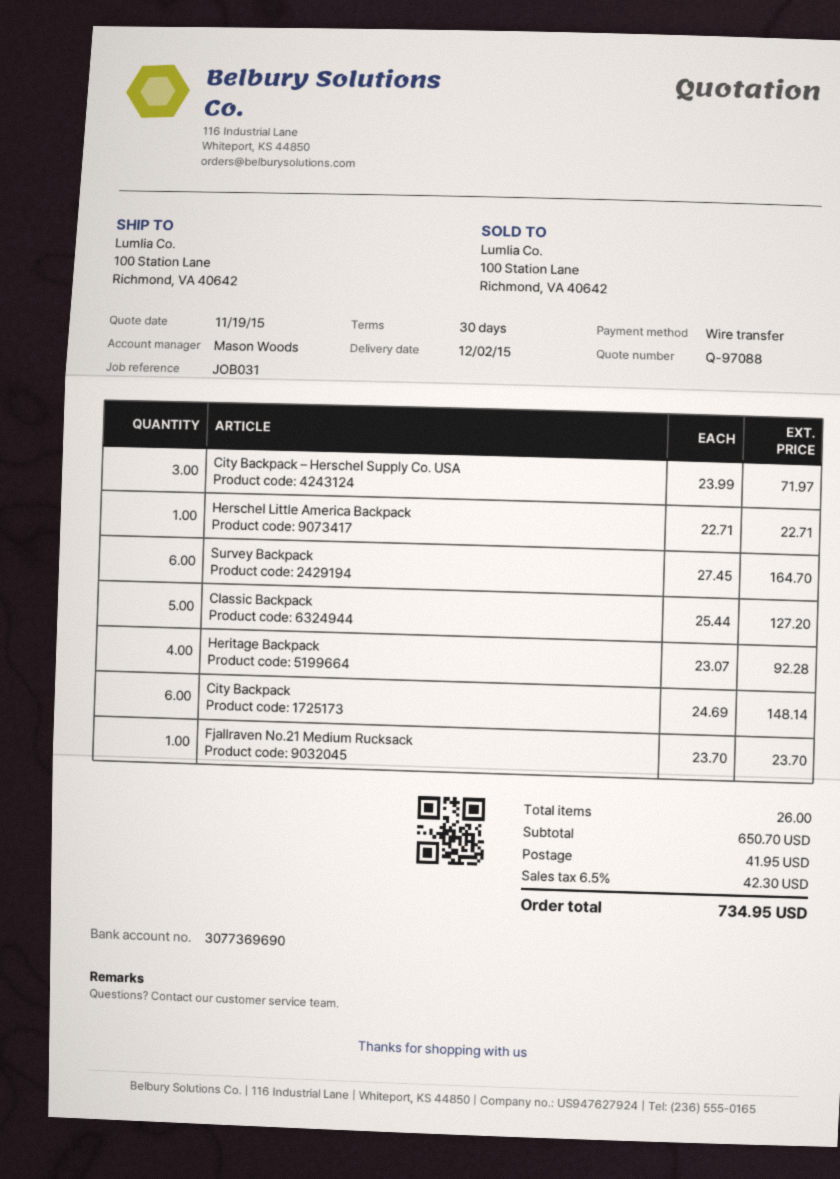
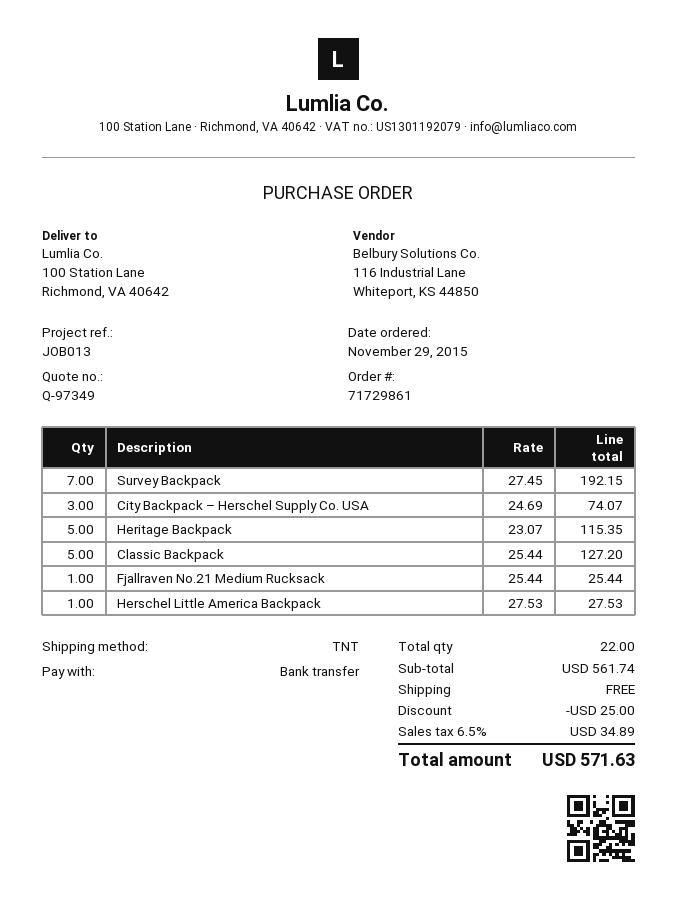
quote number: Q-97088 -> Q-97349
reference: JOB031 -> JOB013
City Backpack – Herschel Supply Co. USA: 3 x 23.99 = 71.97 -> 3 x 24.69 = 74.07
Herschel Little America Backpack: 1 x 22.71 = 22.71 -> 1 x 27.53 = 27.53
Survey Backpack: 6 x 27.45 = 164.70 -> 7 x 27.45 = 192.15
Heritage Backpack: 4 x 23.07 = 92.28 -> 5 x 23.07 = 115.35
City Backpack: 6 x 24.69 = 148.14 -> none
Fjallraven No.21 Medium Rucksack: 1 x 23.70 = 23.70 -> 1 x 25.44 = 25.44
total quantity: 26 -> 22
subtotal: 650.70 -> 561.74
discount: none -> 25.00
shipping: 41.95 -> 0.00
tax: 6.5% = 42.30 -> 6.5% = 34.89
total: 734.95 -> 571.63

